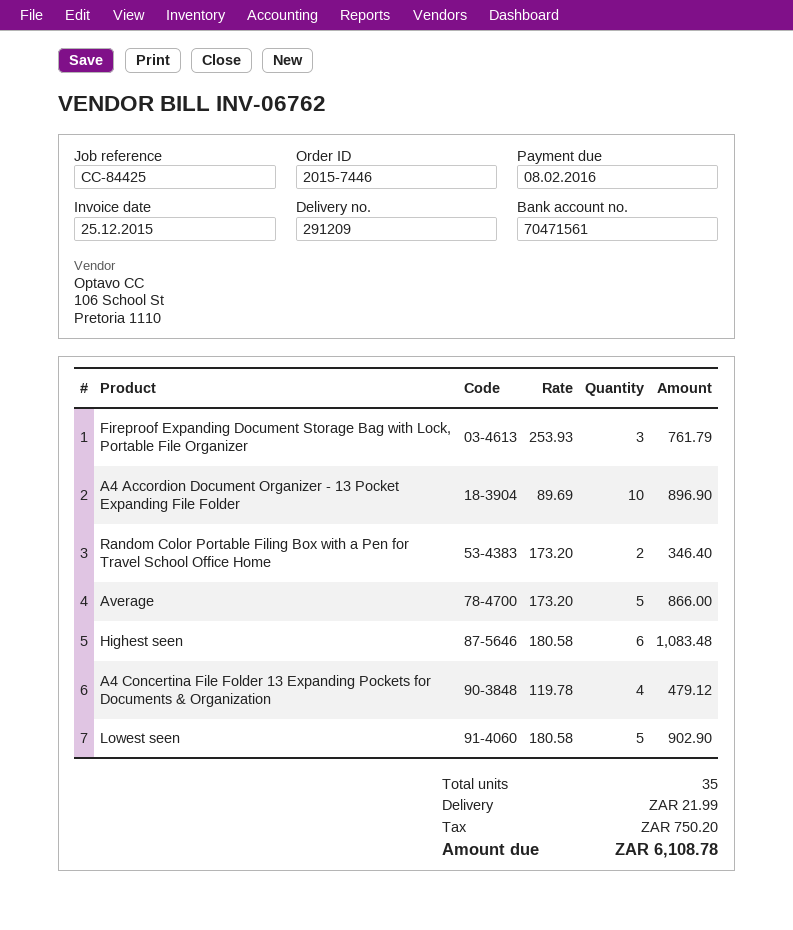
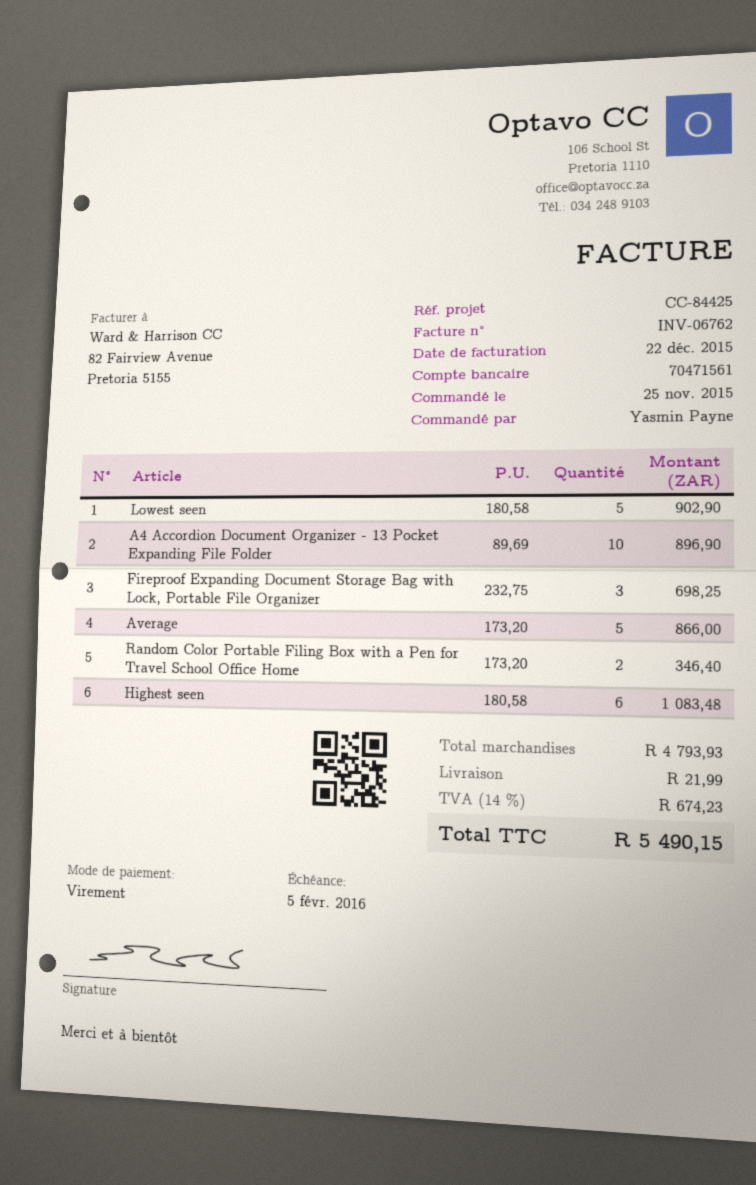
invoice date: 2015-12-25 -> 2015-12-22
due date: 2016-02-08 -> 2016-02-05
Fireproof Expanding Document Storage Bag with Lock, Portable File Organizer: 3 x 253.93 = 761.79 -> 3 x 232.75 = 698.25
A4 Concertina File Folder 13 Expanding Pockets for Documents & Organization: 4 x 119.78 = 479.12 -> none
tax: 750.20 -> 674.23
total: 6108.78 -> 5490.15

